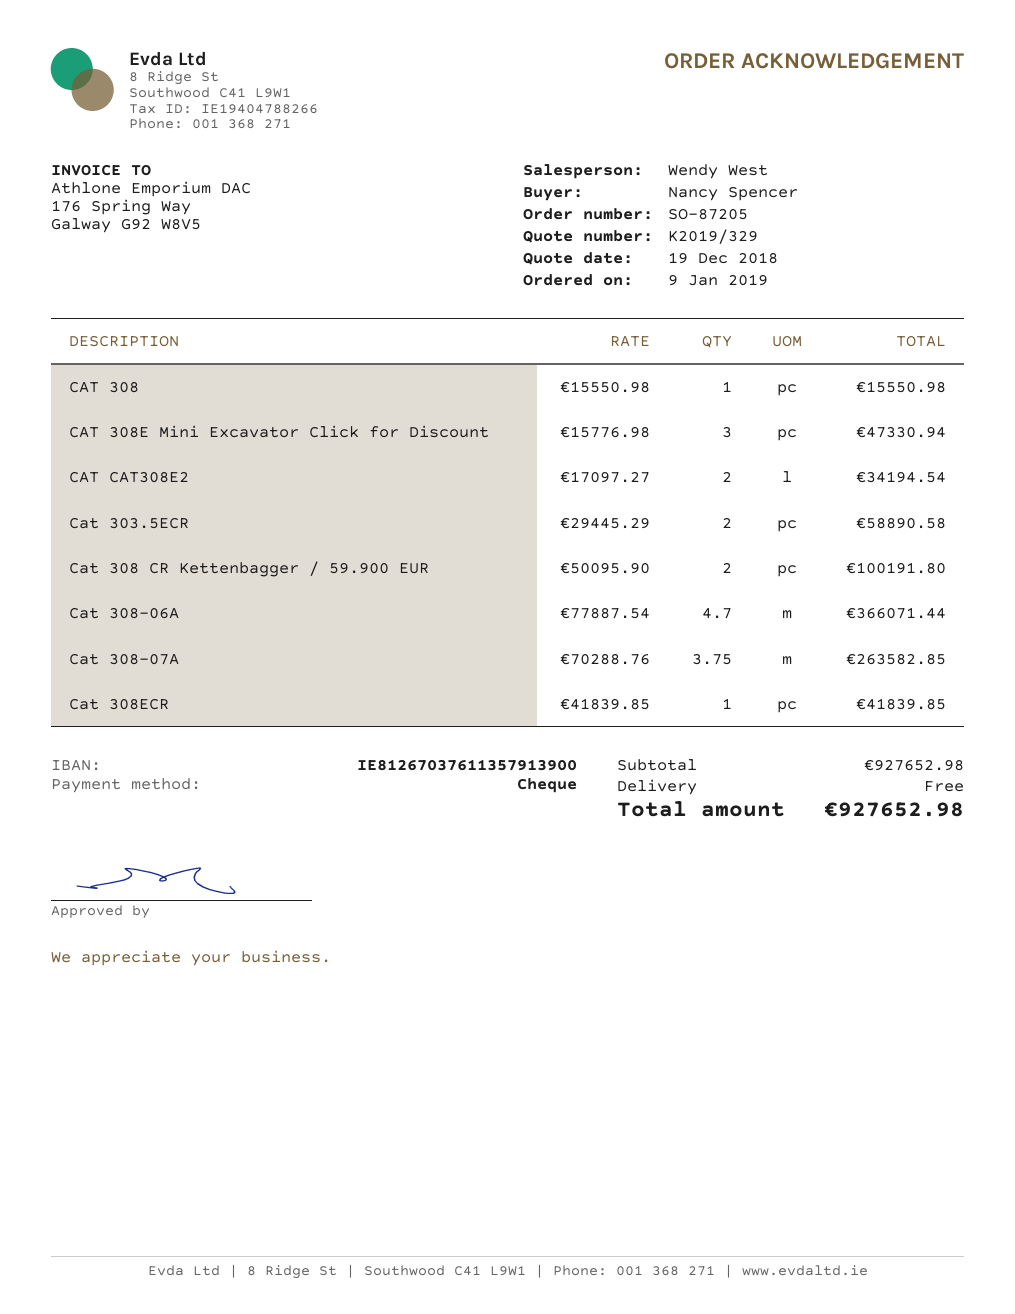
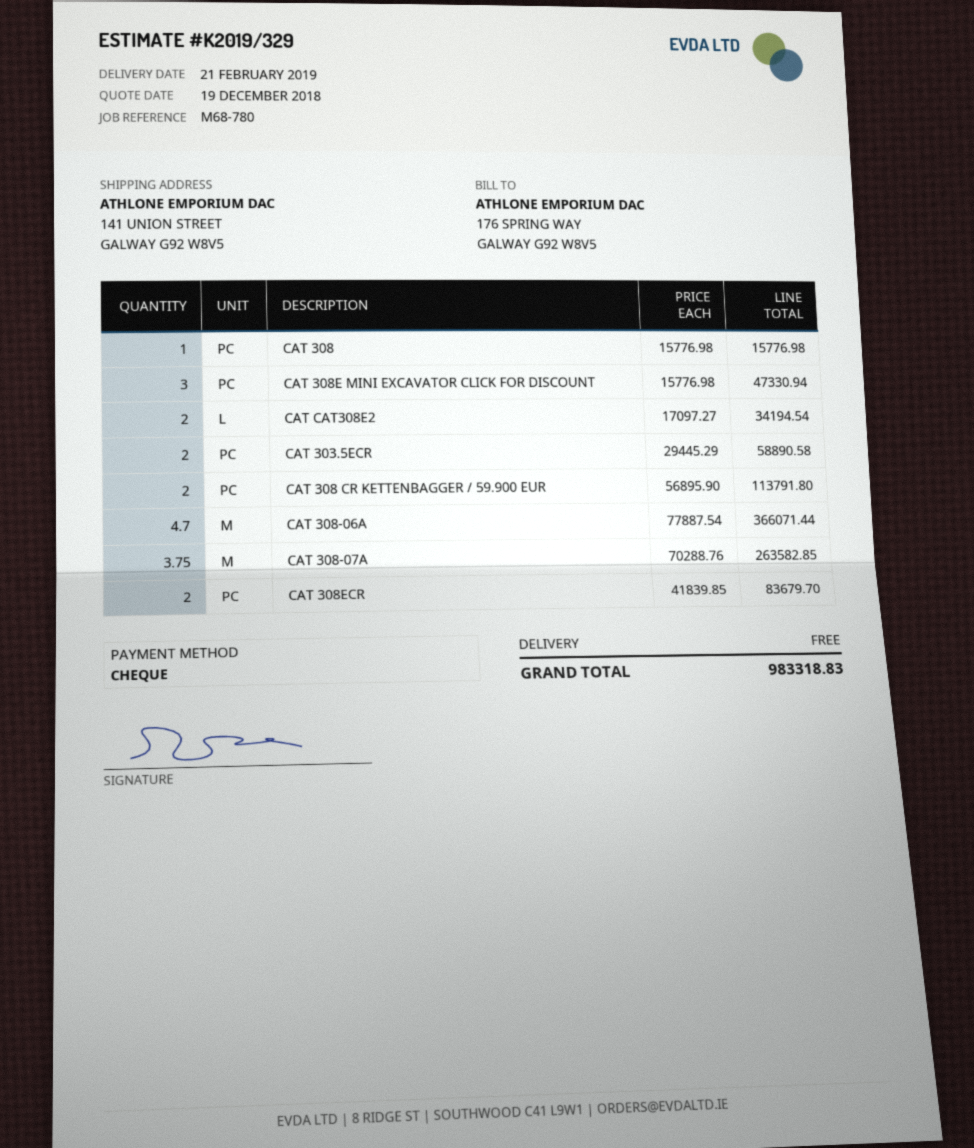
CAT 308: 1 x 15550.98 = 15550.98 -> 1 x 15776.98 = 15776.98
Cat 308 CR Kettenbagger / 59.900 EUR: 2 x 50095.90 = 100191.80 -> 2 x 56895.90 = 113791.80
Cat 308ECR: 1 x 41839.85 = 41839.85 -> 2 x 41839.85 = 83679.70
total: 927652.98 -> 983318.83

